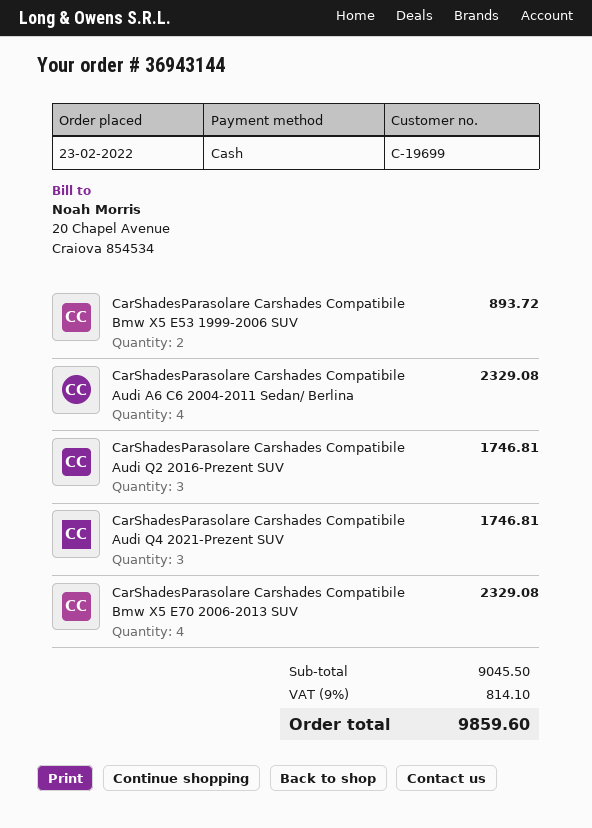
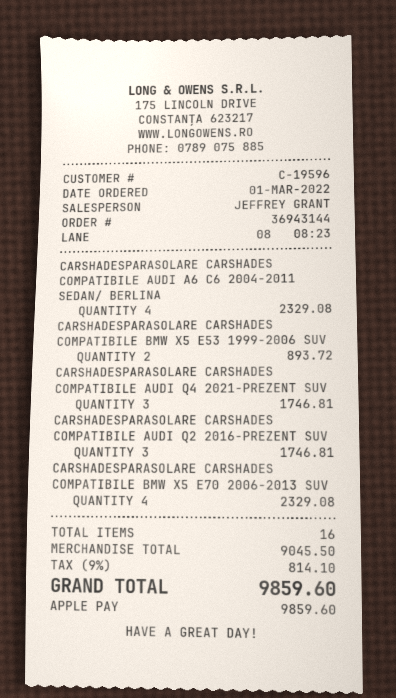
order date: 2022-02-23 -> 2022-03-01
customer number: C-19699 -> C-19596
payment method: cash -> Apple Pay

